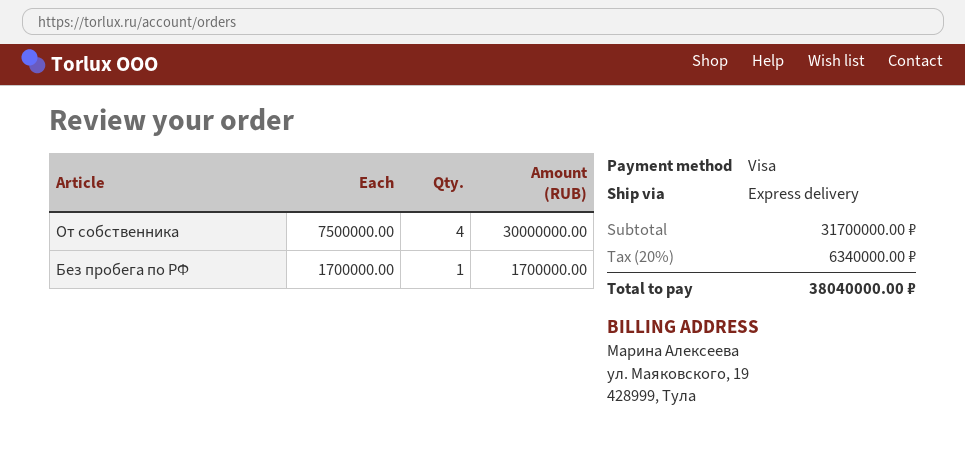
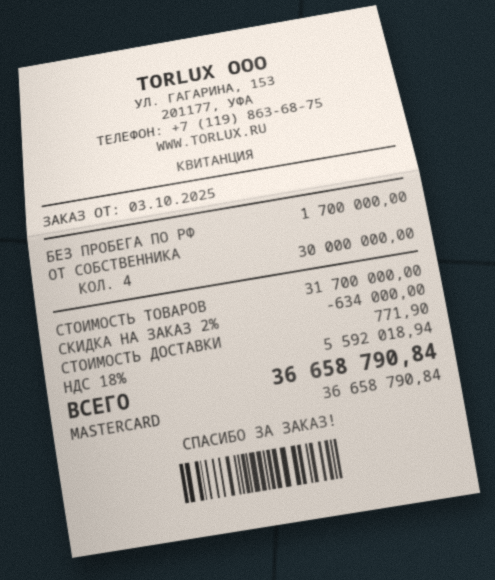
payment method: Visa -> Mastercard
discount: none -> 2% = 634000.00
shipping: none -> 771.90
tax: 20% = 6340000.00 -> 18% = 5592018.94
total: 38040000.00 -> 36658790.84

